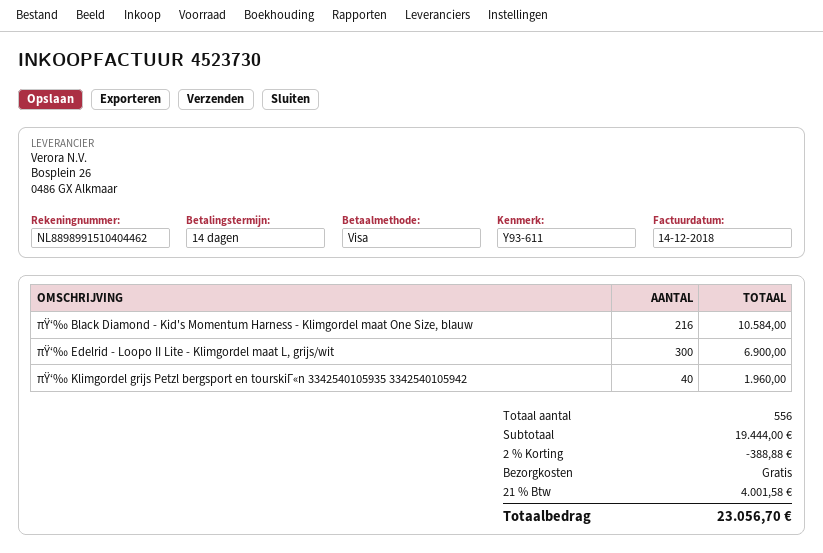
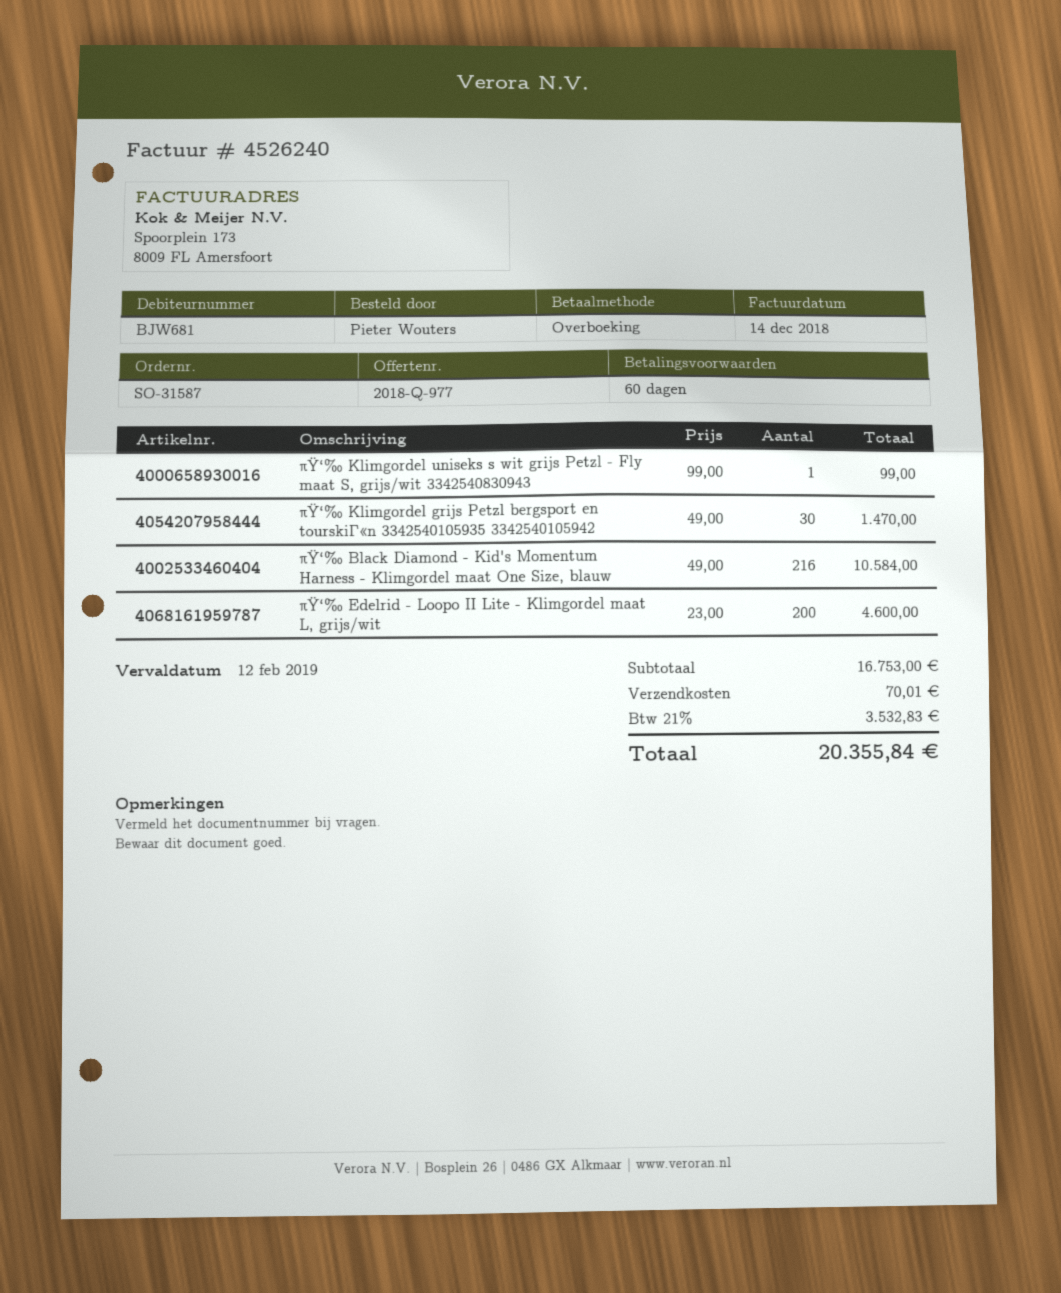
invoice number: 4523730 -> 4526240
payment terms: 14 days -> 60 days
payment method: Visa -> bank transfer
πŸ‘‰ Edelrid - Loopo II Lite - Klimgordel maat L, grijs/wit: 300 for 6900.00 -> 200 for 4600.00
πŸ‘‰ Klimgordel grijs Petzl bergsport en tourskiΓ«n 3342540105935 3342540105942: 40 for 1960.00 -> 30 for 1470.00
πŸ‘‰ Klimgordel uniseks s wit grijs Petzl - Fly maat S, grijs/wit 3342540830943: none -> 1 for 99.00
subtotal: 19444.00 -> 16753.00
discount: 2% = 388.88 -> none
shipping: 0.00 -> 70.01
tax: 21% = 4001.58 -> 21% = 3532.83
total: 23056.70 -> 20355.84

